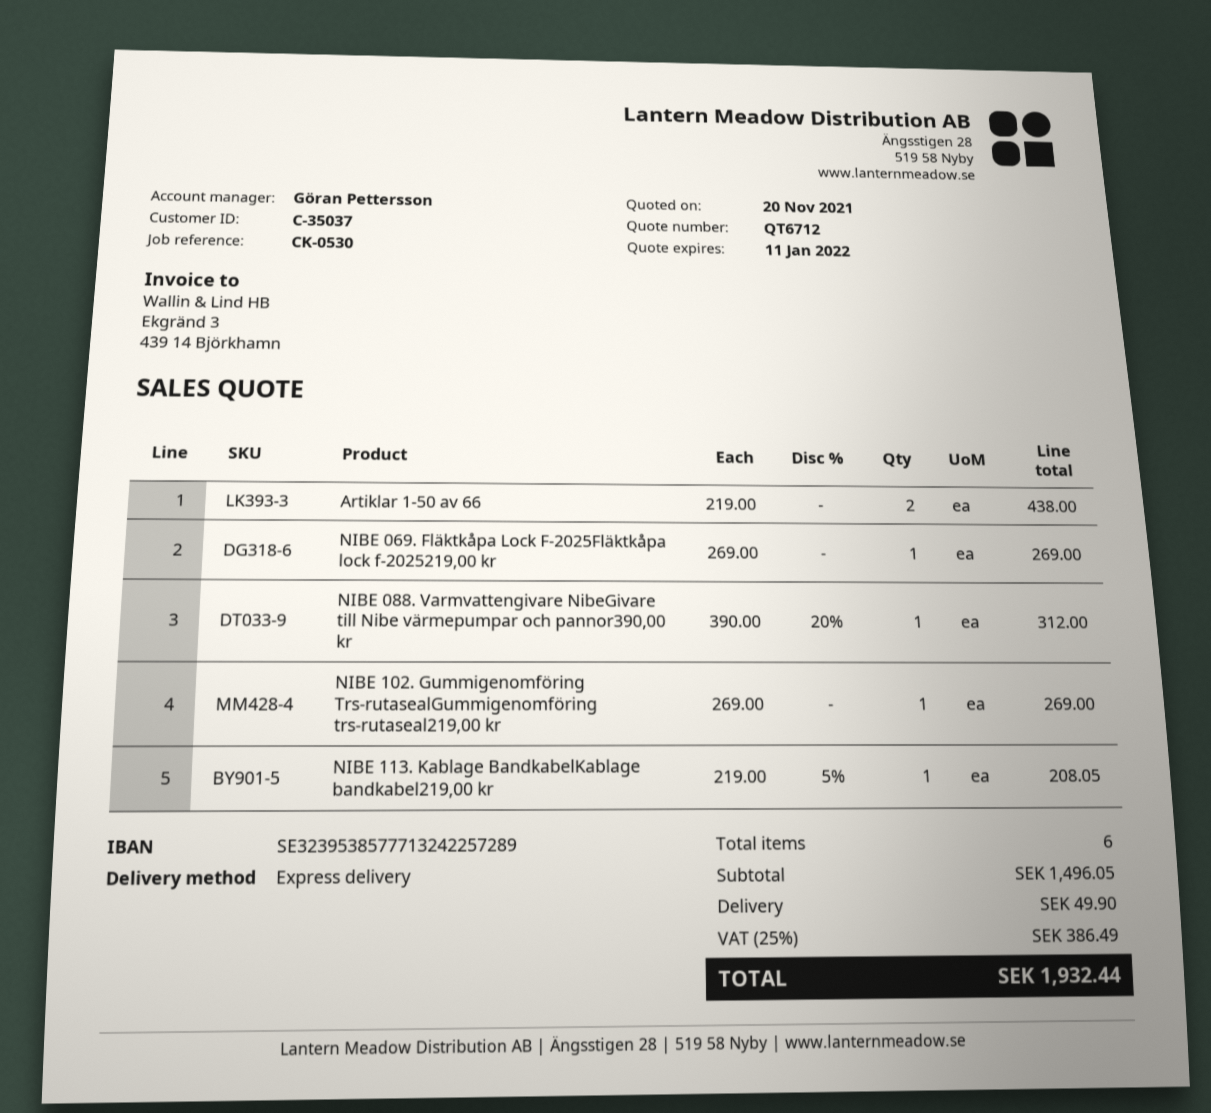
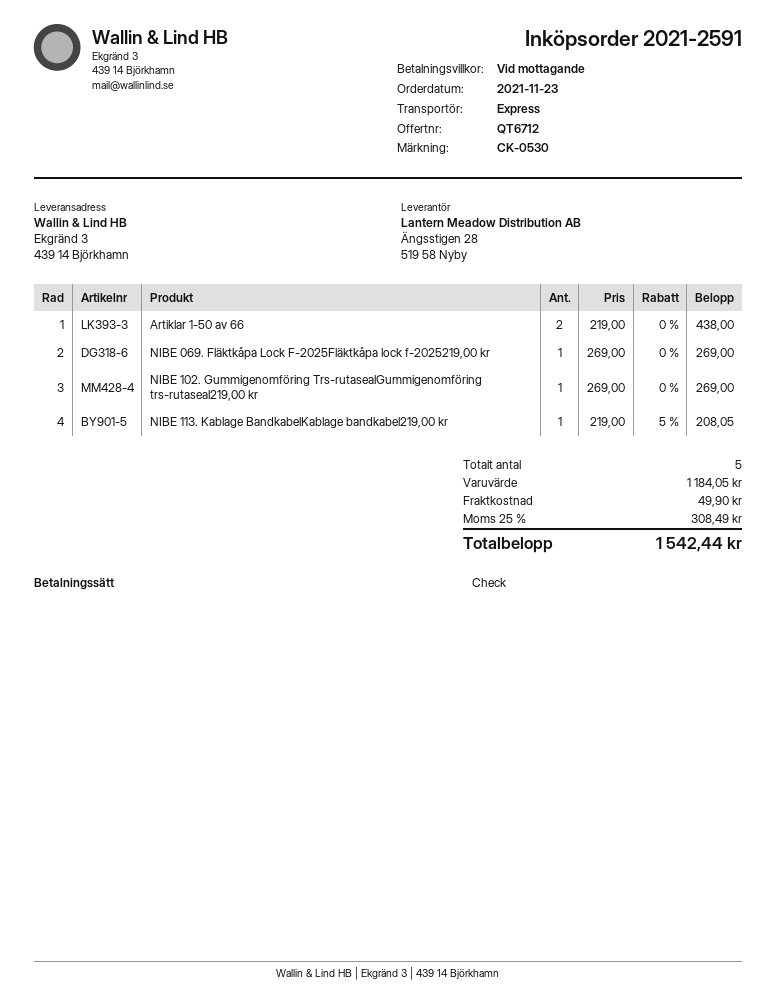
NIBE 088. Varmvattengivare NibeGivare till Nibe värmepumpar och pannor390,00 kr: 1 x 390.00 - 20% = 312.00 -> none
total quantity: 6 -> 5
subtotal: 1496.05 -> 1184.05
tax: 25% = 386.49 -> 25% = 308.49
total: 1932.44 -> 1542.44

